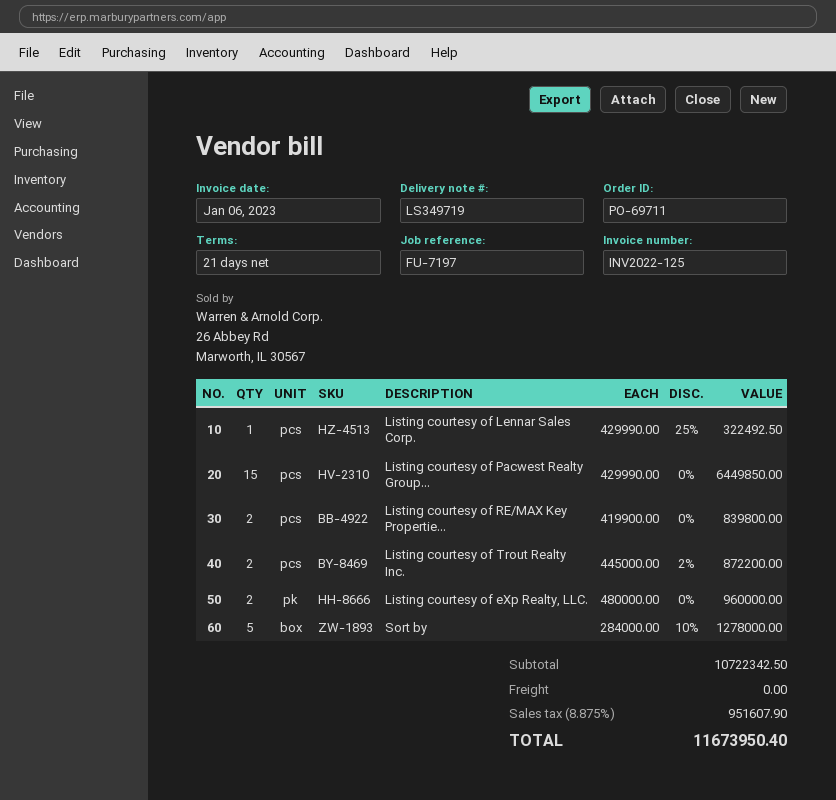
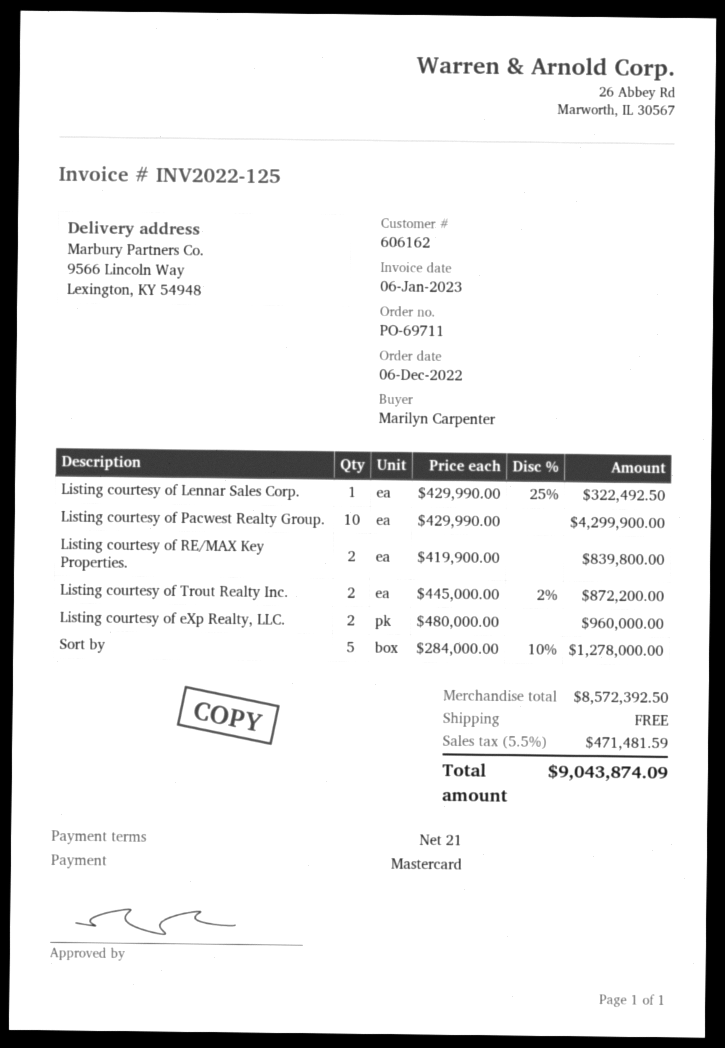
Listing courtesy of Pacwest Realty Group...: 15 x 429990.00 = 6449850.00 -> 10 x 429990.00 = 4299900.00
subtotal: 10722342.50 -> 8572392.50
tax: 8.875% = 951607.90 -> 5.5% = 471481.59
total: 11673950.40 -> 9043874.09

